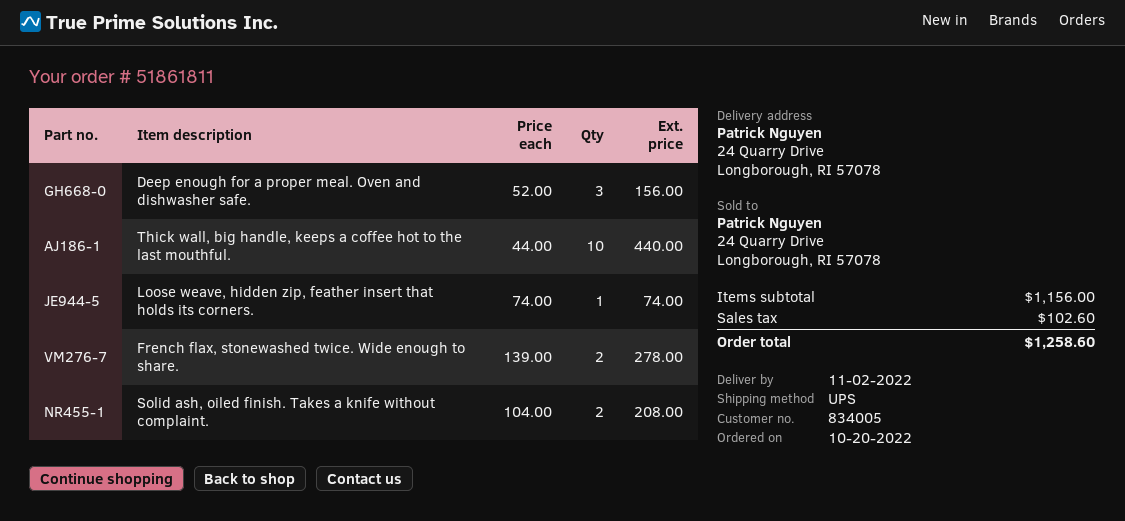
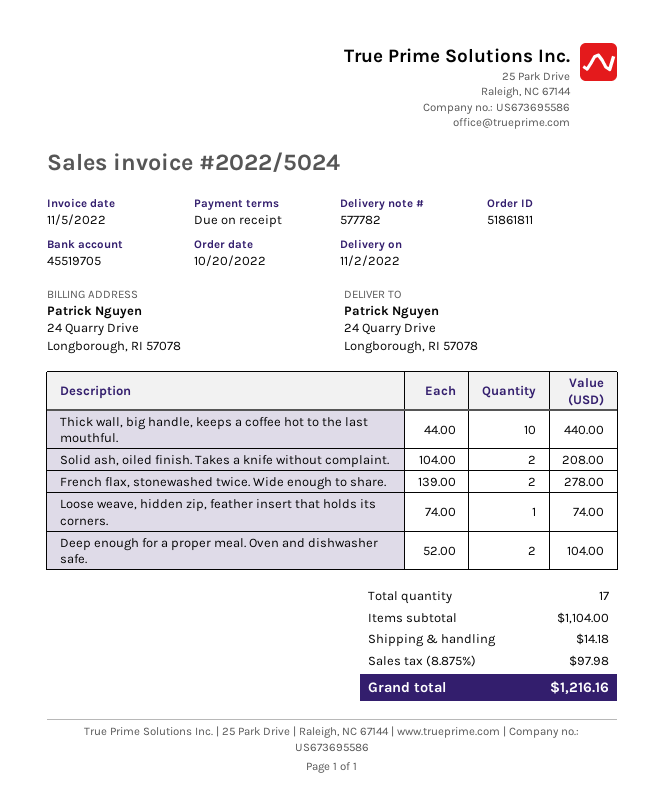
Deep enough for a proper meal. Oven and dishwasher safe.: 3 x 52.00 = 156.00 -> 2 x 52.00 = 104.00
subtotal: 1156.00 -> 1104.00
shipping: none -> 14.18
tax: 102.60 -> 97.98
total: 1258.60 -> 1216.16

